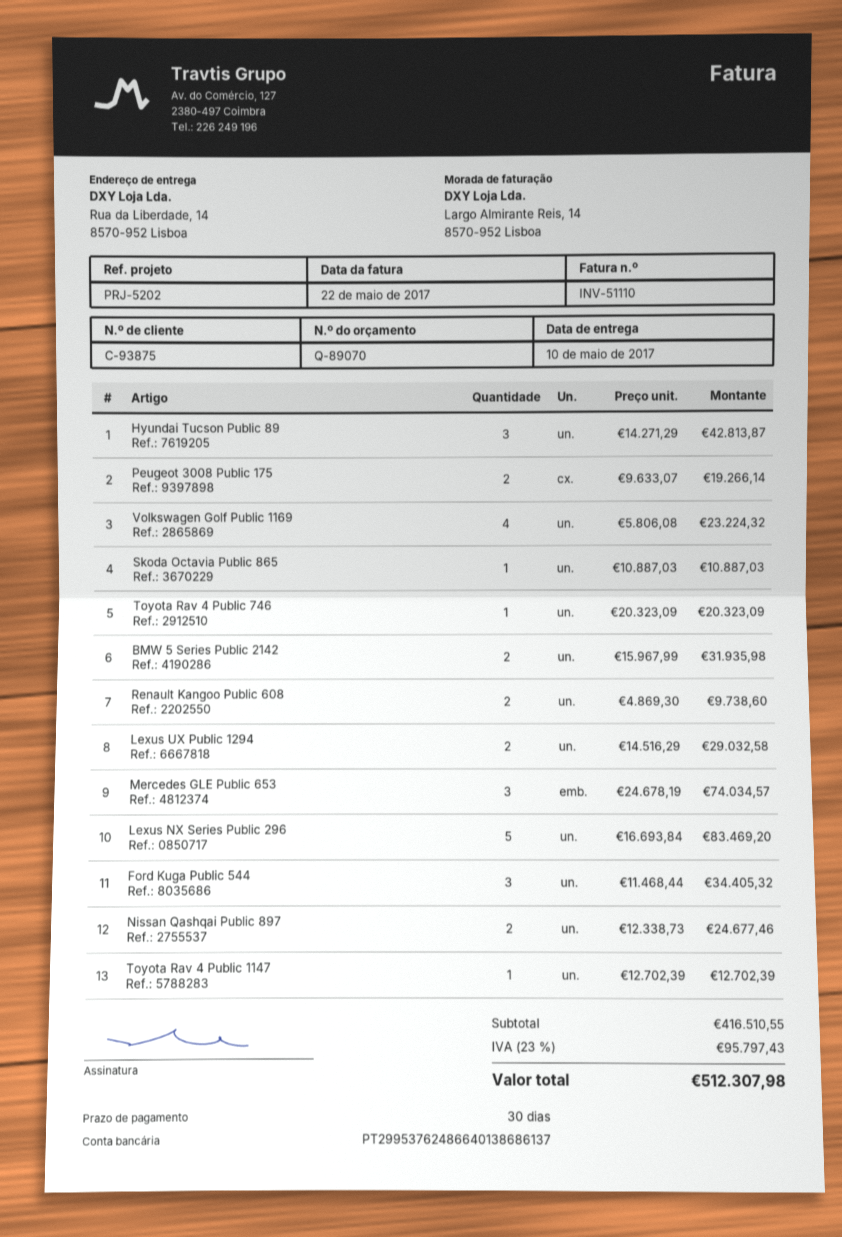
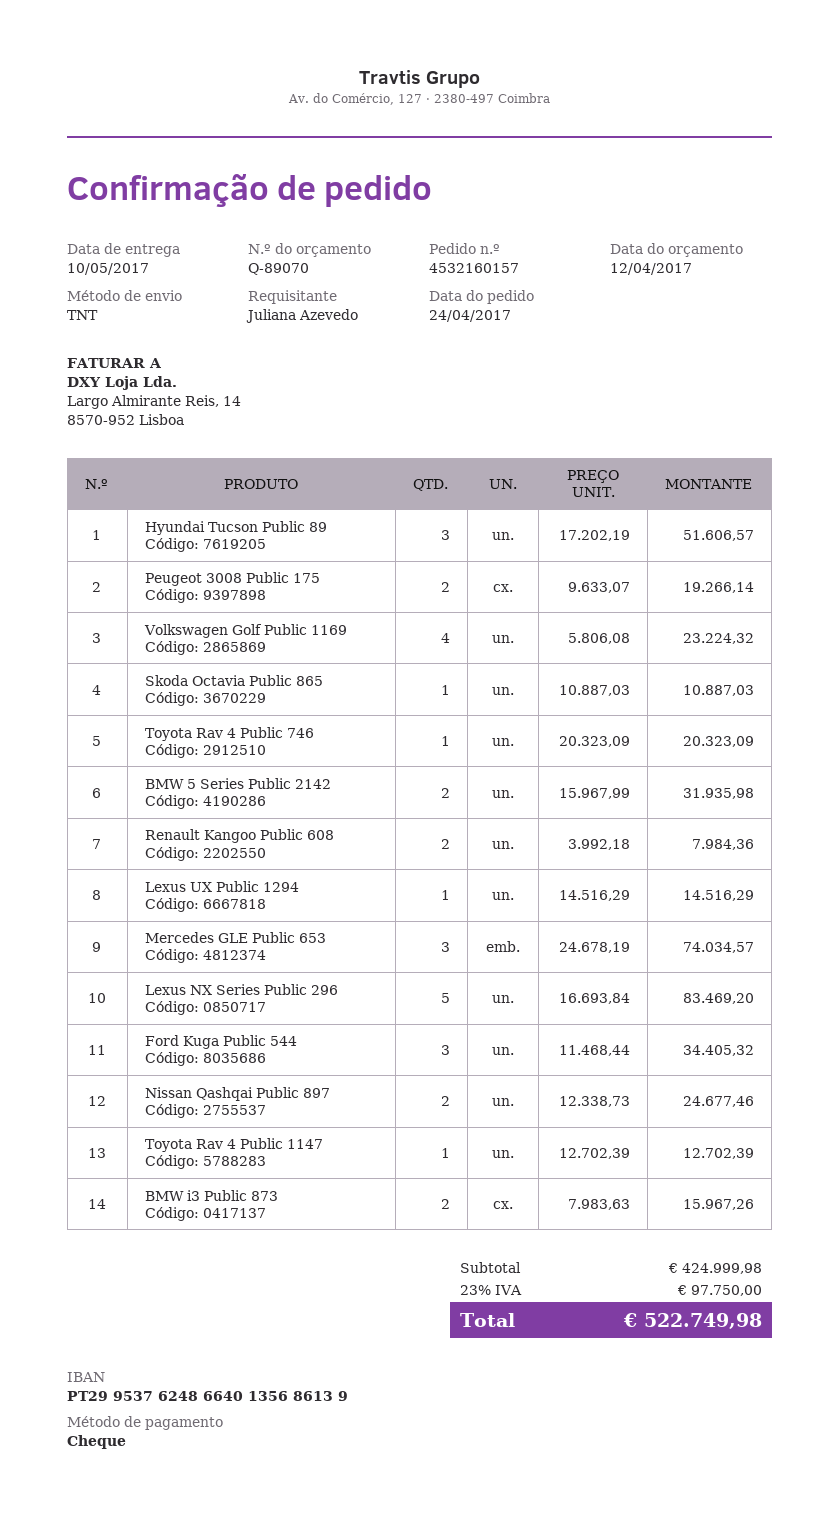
bank account: PT29953762486640138686137 -> PT29953762486640135686139
Hyundai Tucson Public 89: 3 x 14271.29 = 42813.87 -> 3 x 17202.19 = 51606.57
Renault Kangoo Public 608: 2 x 4869.30 = 9738.60 -> 2 x 3992.18 = 7984.36
Lexus UX Public 1294: 2 x 14516.29 = 29032.58 -> 1 x 14516.29 = 14516.29
BMW i3 Public 873: none -> 2 x 7983.63 = 15967.26
subtotal: 416510.55 -> 424999.98
tax: 23% = 95797.43 -> 23% = 97750.00
total: 512307.98 -> 522749.98

